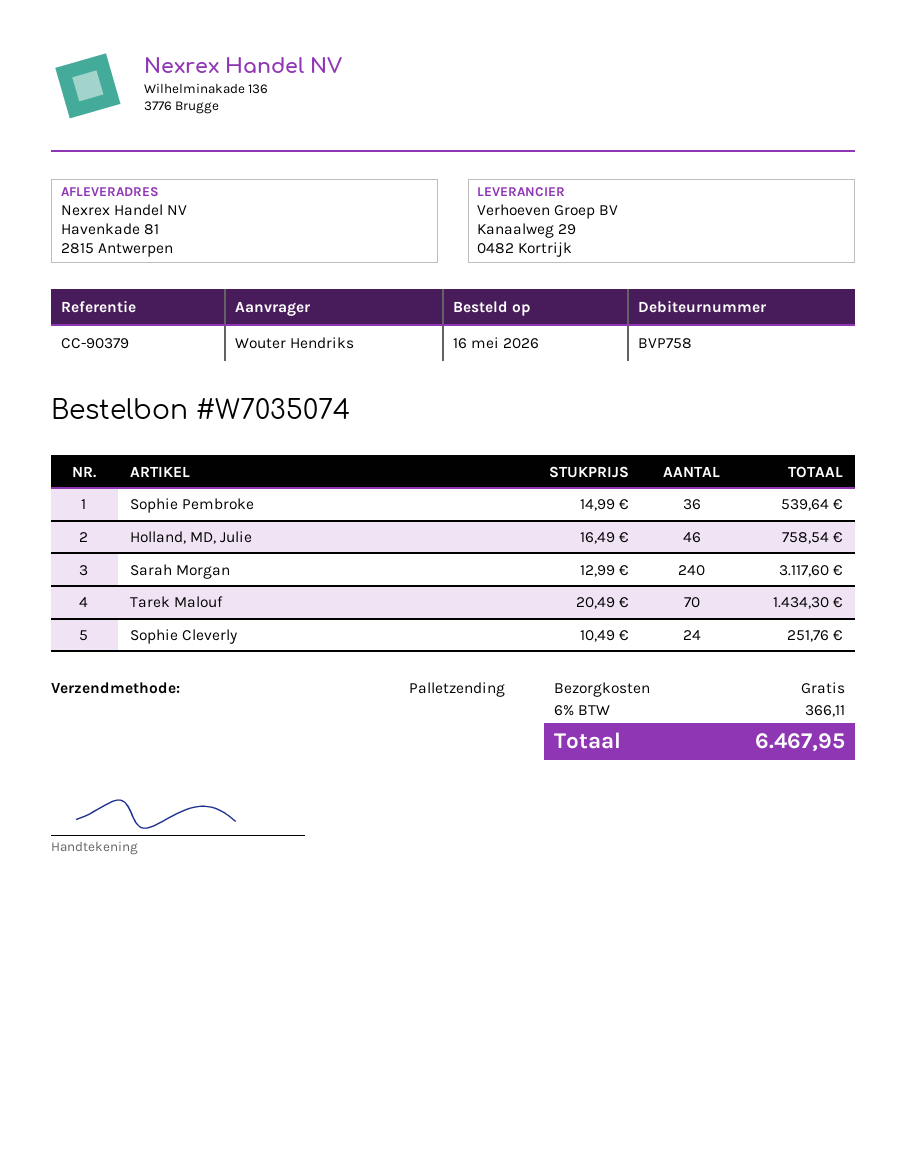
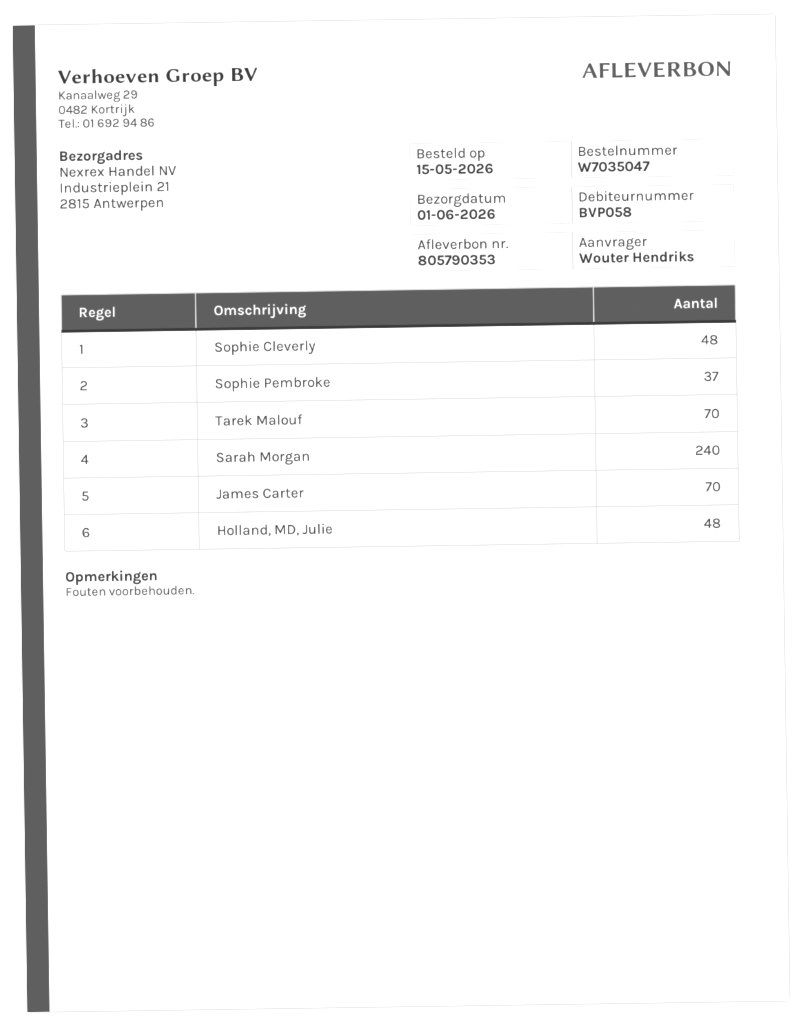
order number: W7035074 -> W7035047
order date: 2026-05-16 -> 2026-05-15
customer number: BVP758 -> BVP058
ship to: Havenkade 81, 2815 Antwerpen -> Industrieplein 21, 2815 Antwerpen
Sophie Pembroke: 36 -> 37
Holland, MD, Julie: 46 -> 48
Sophie Cleverly: 24 -> 48
James Carter: none -> 70

